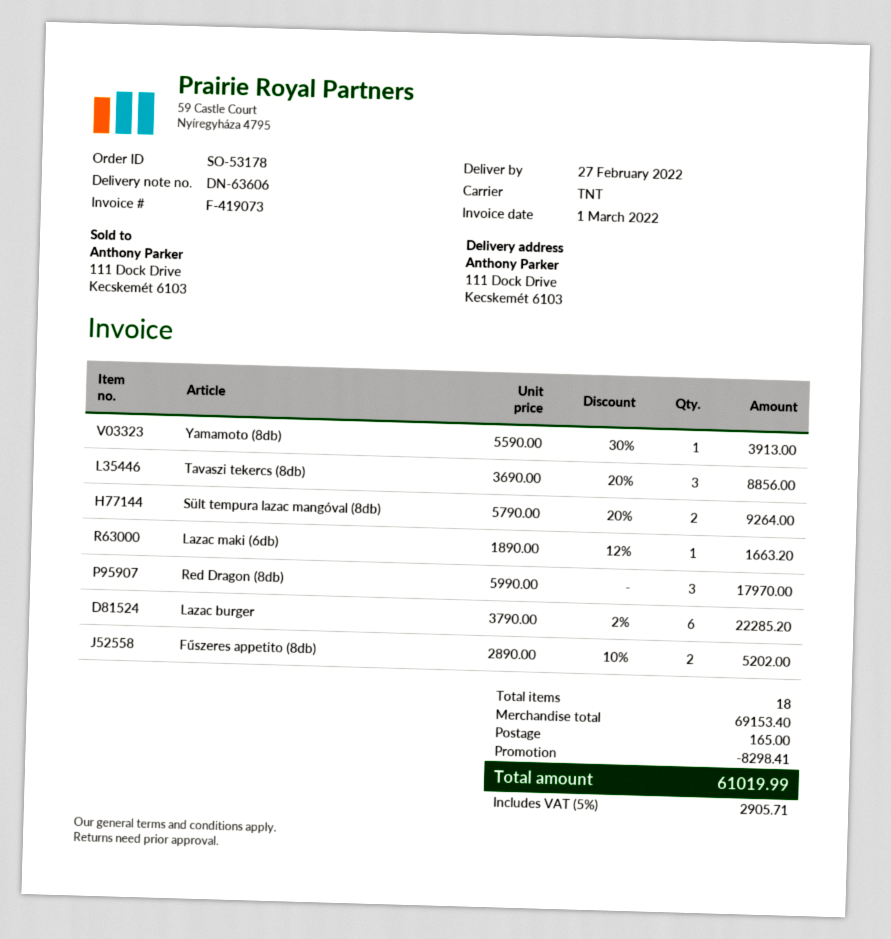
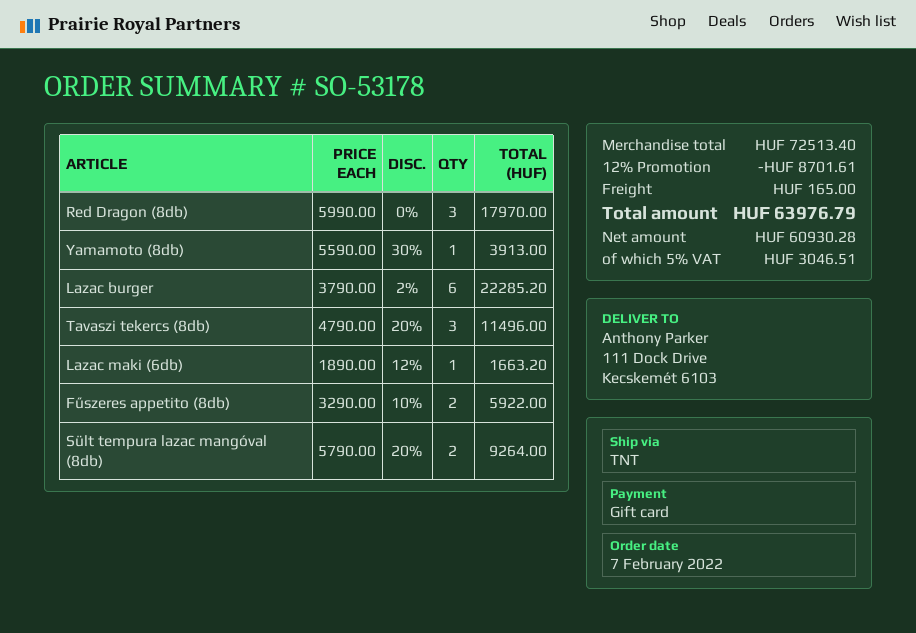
Tavaszi tekercs (8db): 3 x 3690.00 - 20% = 8856.00 -> 3 x 4790.00 - 20% = 11496.00
Fűszeres appetito (8db): 2 x 2890.00 - 10% = 5202.00 -> 2 x 3290.00 - 10% = 5922.00
subtotal: 69153.40 -> 72513.40
discount: 8298.41 -> 8701.61
tax: 5% = 2905.71 -> 5% = 3046.51
total: 61019.99 -> 63976.79

